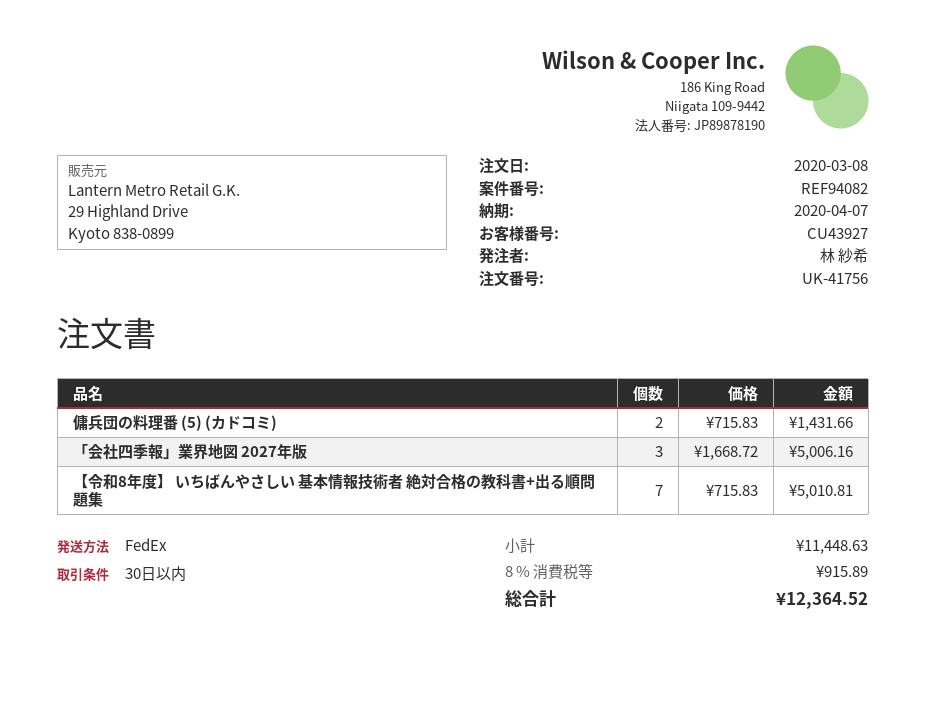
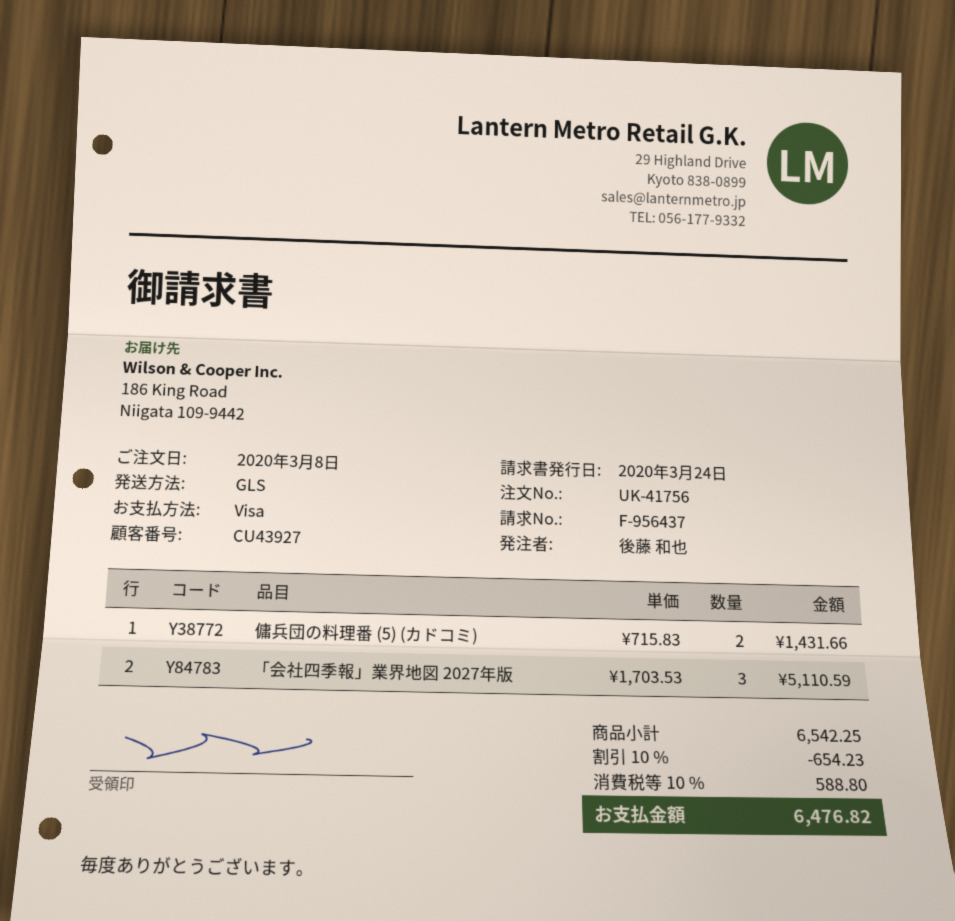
ordered by: 林 紗希 -> 後藤 和也
shipping method: FedEx -> GLS
「会社四季報」業界地図 2027年版: 3 x 1668.72 = 5006.16 -> 3 x 1703.53 = 5110.59
【令和8年度】 いちばんやさしい 基本情報技術者 絶対合格の教科書+出る順問題集: 7 x 715.83 = 5010.81 -> none
subtotal: 11448.63 -> 6542.25
discount: none -> 10% = 654.23
tax: 8% = 915.89 -> 10% = 588.80
total: 12364.52 -> 6476.82

